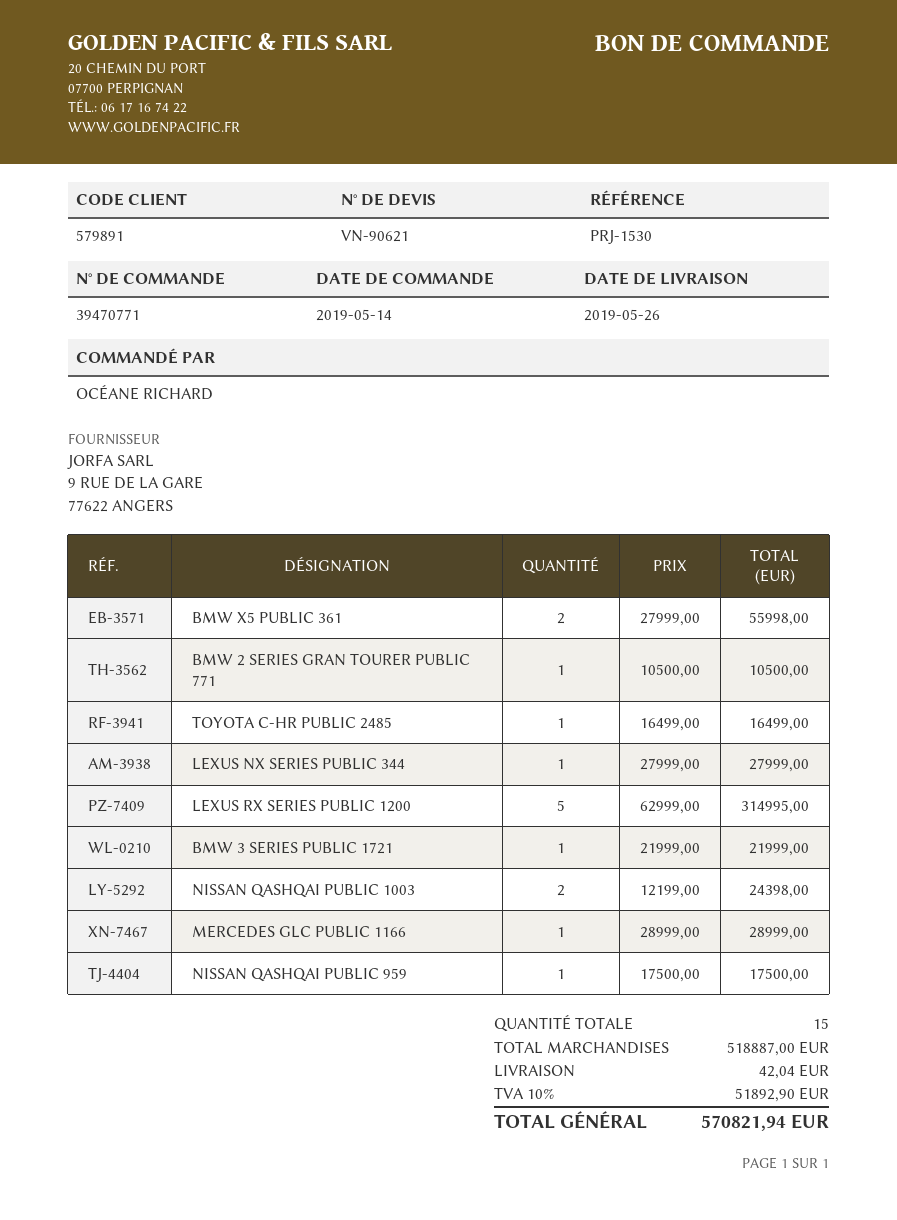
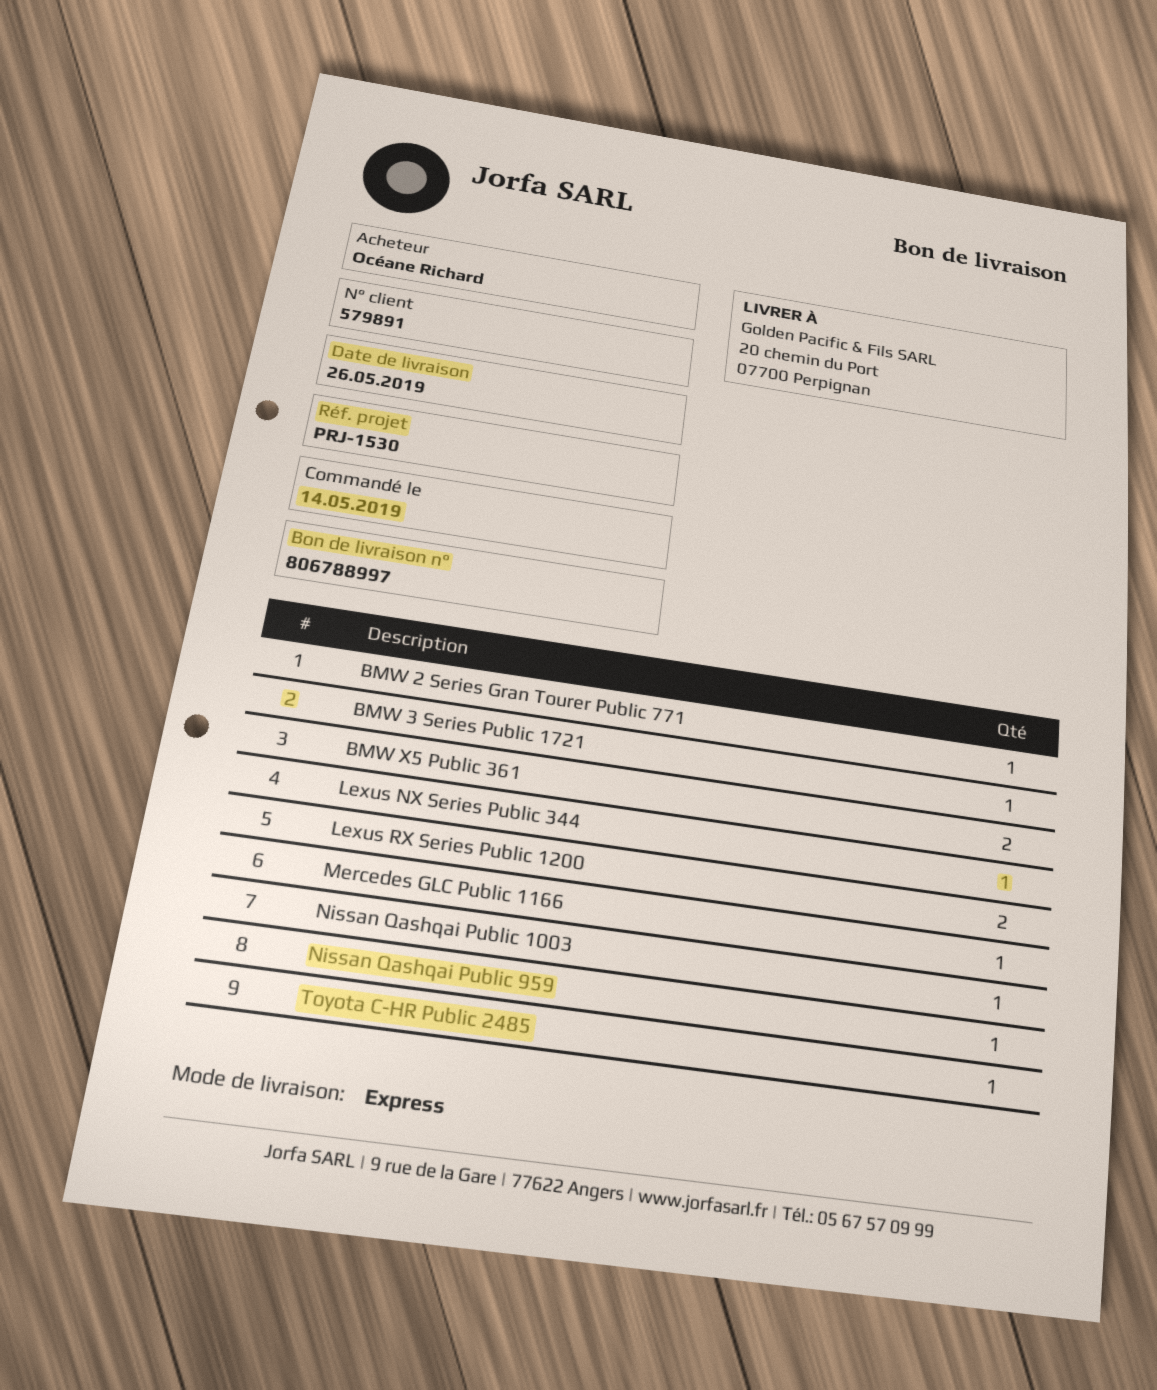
LEXUS RX SERIES PUBLIC 1200: 5 -> 2
NISSAN QASHQAI PUBLIC 1003: 2 -> 1

